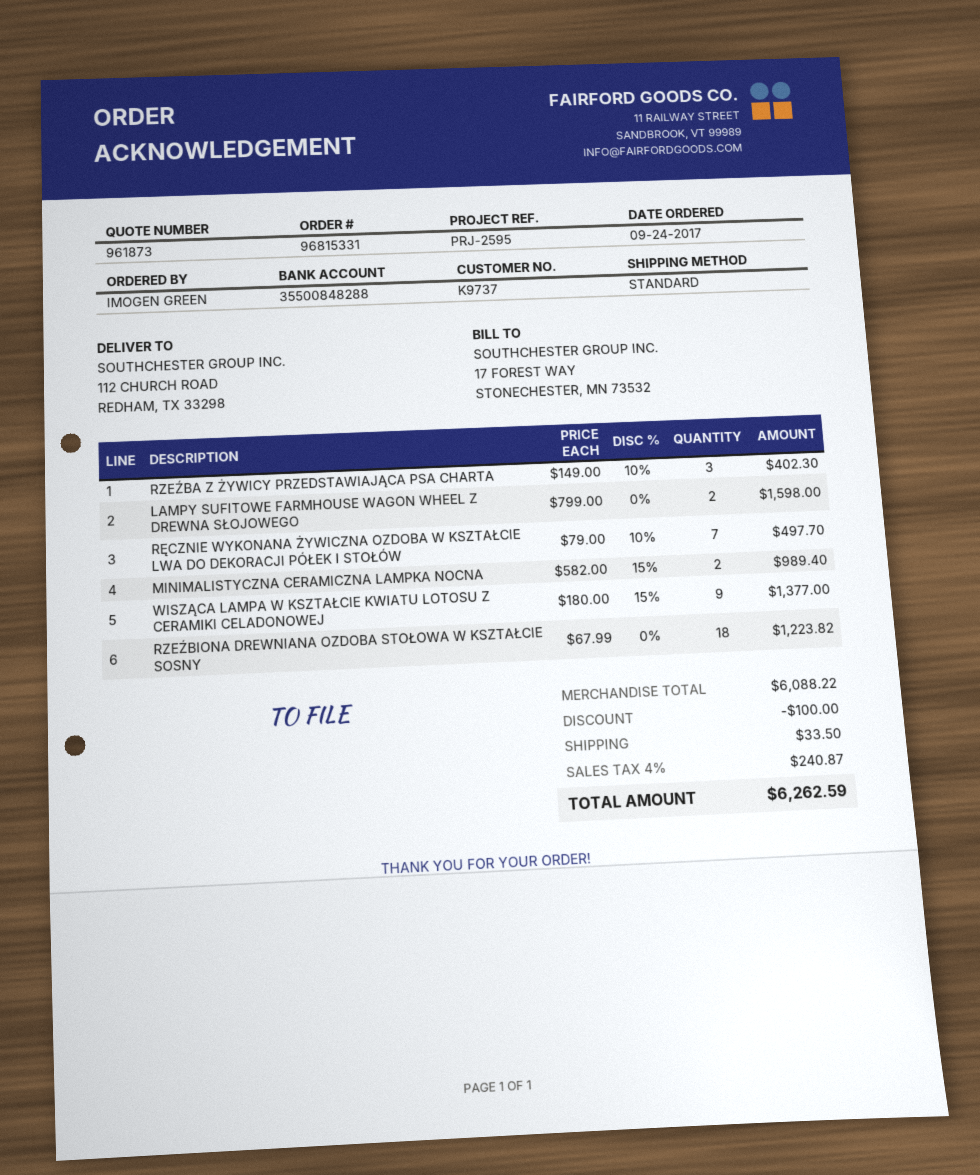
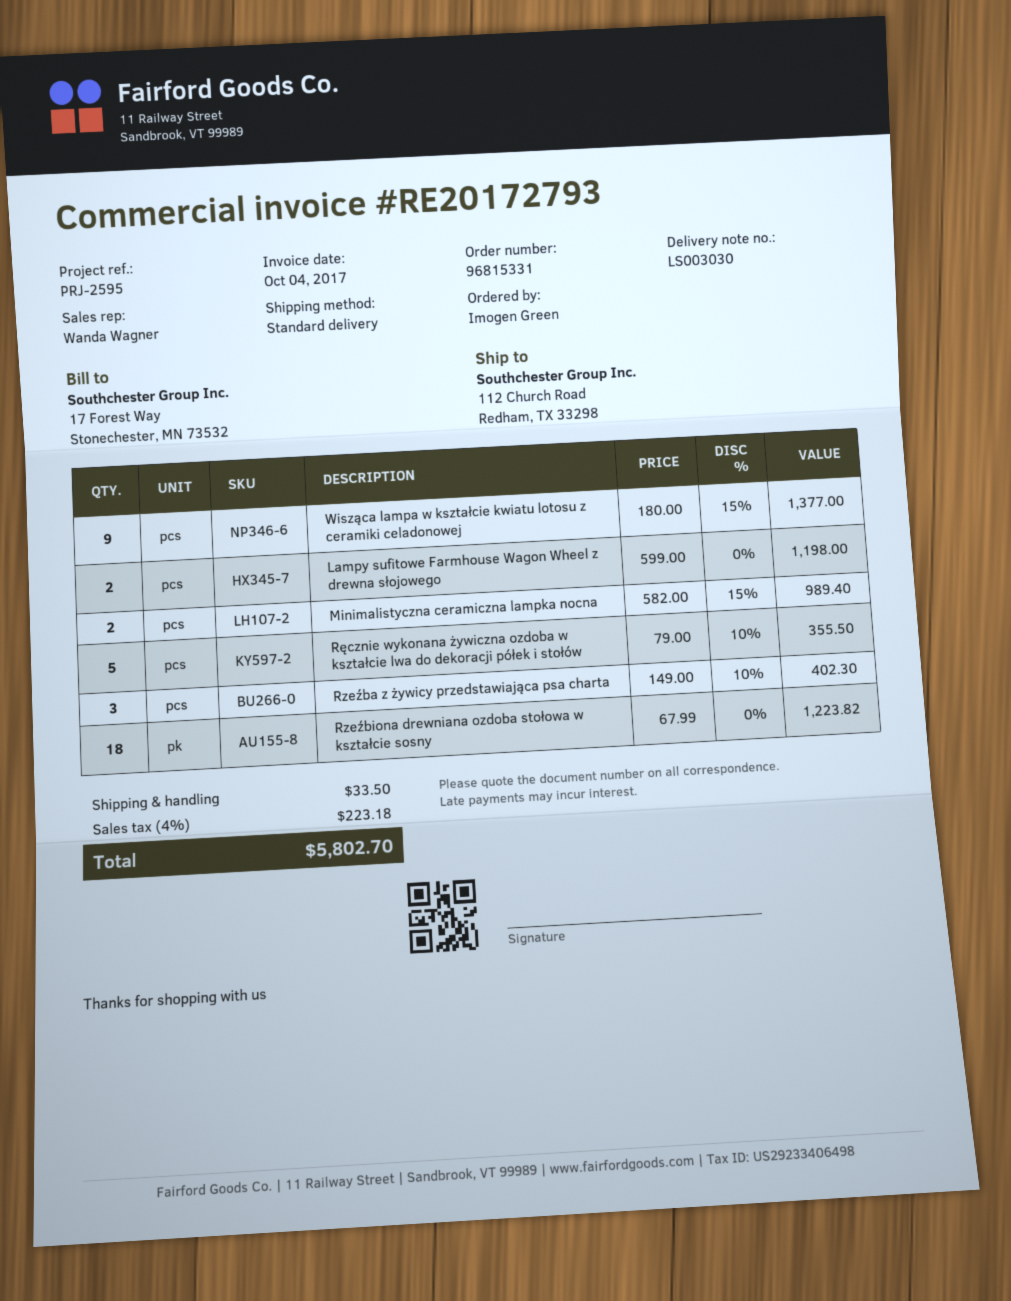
LAMPY SUFITOWE FARMHOUSE WAGON WHEEL Z DREWNA SŁOJOWEGO: 2 x 799.00 = 1598.00 -> 2 x 599.00 = 1198.00
RĘCZNIE WYKONANA ŻYWICZNA OZDOBA W KSZTAŁCIE LWA DO DEKORACJI PÓŁEK I STOŁÓW: 7 x 79.00 - 10% = 497.70 -> 5 x 79.00 - 10% = 355.50
discount: 100.00 -> none
tax: 4% = 240.87 -> 4% = 223.18
total: 6262.59 -> 5802.70

